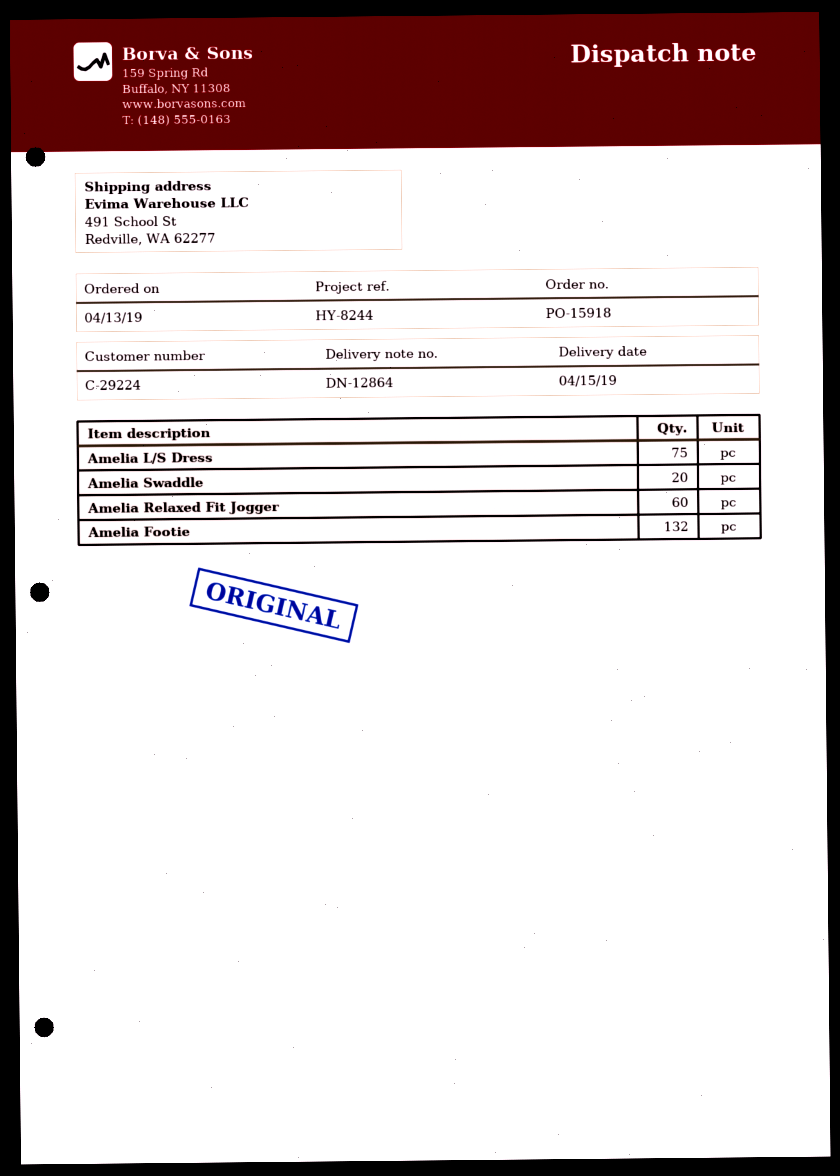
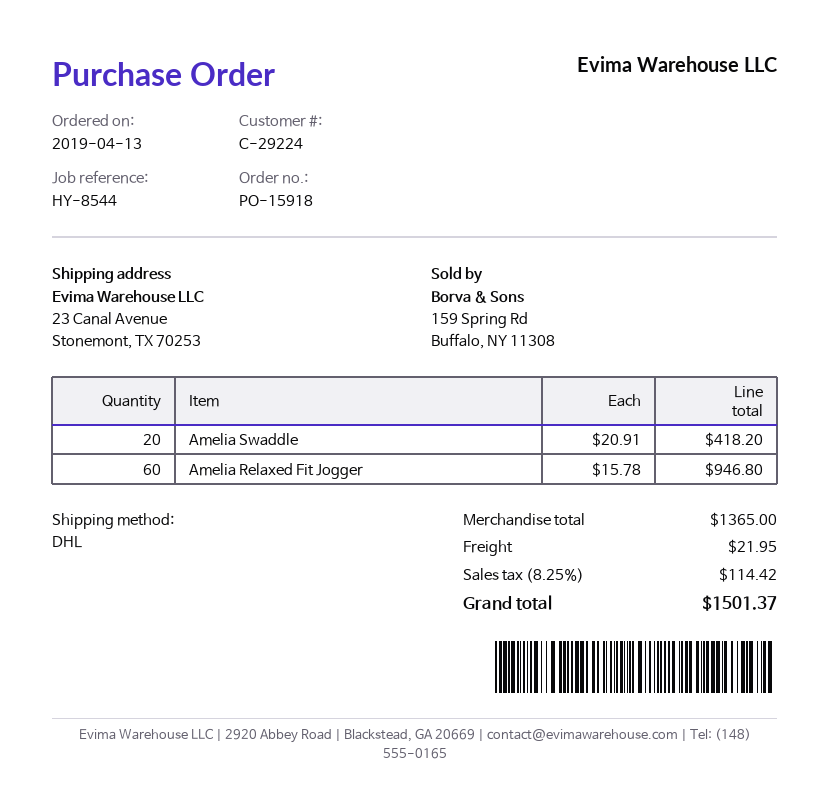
reference: HY-8244 -> HY-8544
ship to: 491 School St, Redville, WA 62277 -> 23 Canal Avenue, Stonemont, TX 70253
Amelia L/S Dress: 75 -> none
Amelia Footie: 132 -> none

